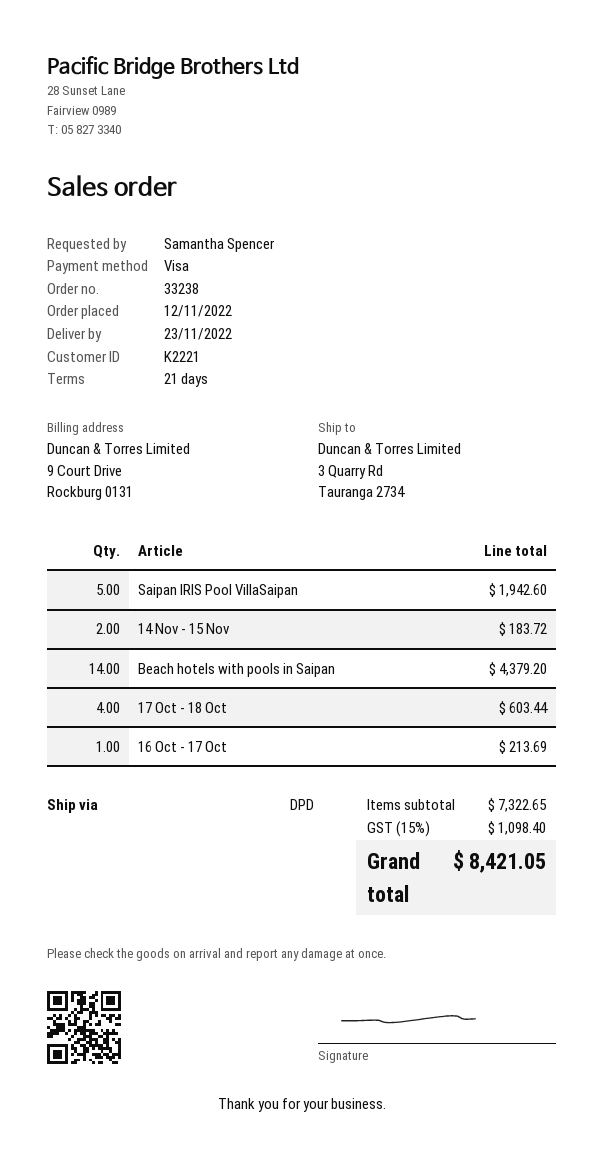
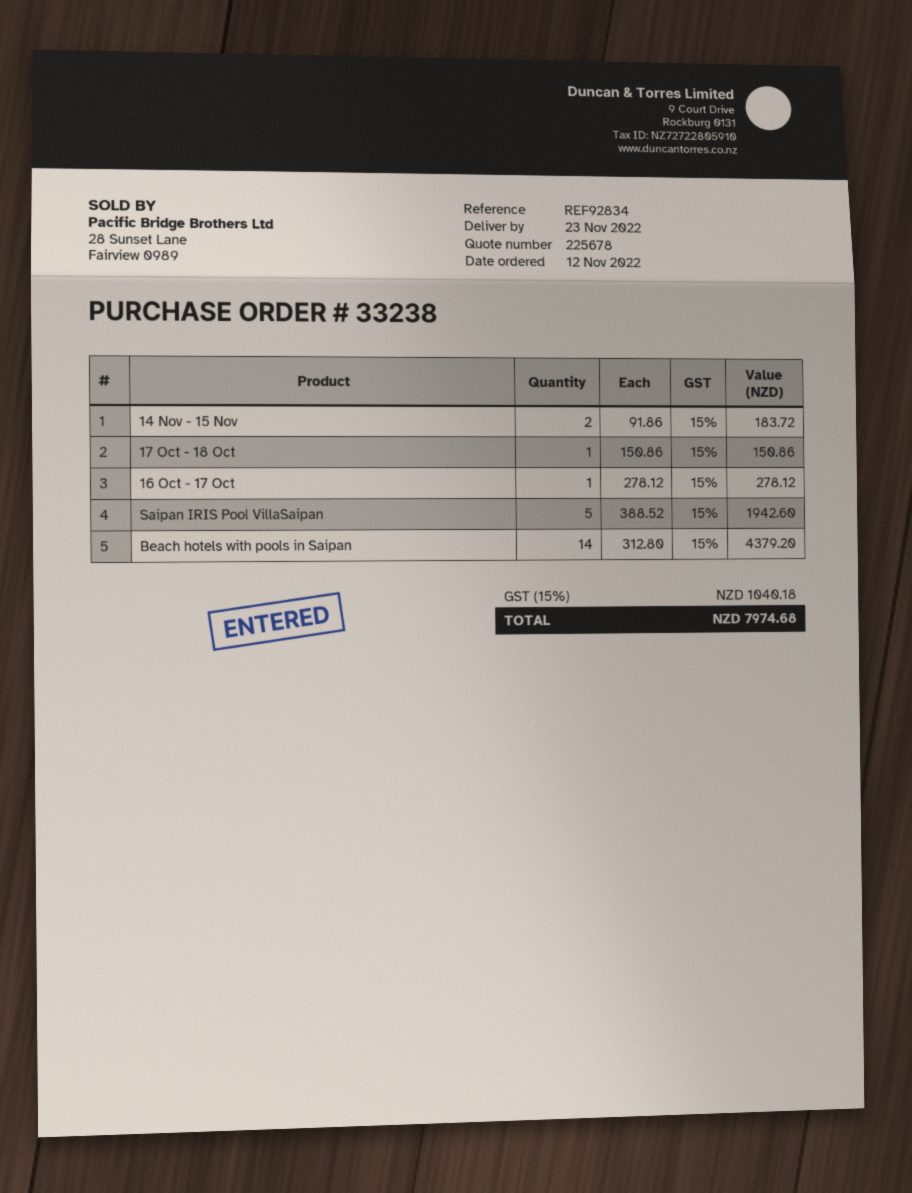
17 Oct - 18 Oct: 4 for 603.44 -> 1 for 150.86
16 Oct - 17 Oct: 1 for 213.69 -> 1 for 278.12
tax: 15% = 1098.40 -> 15% = 1040.18
total: 8421.05 -> 7974.68

